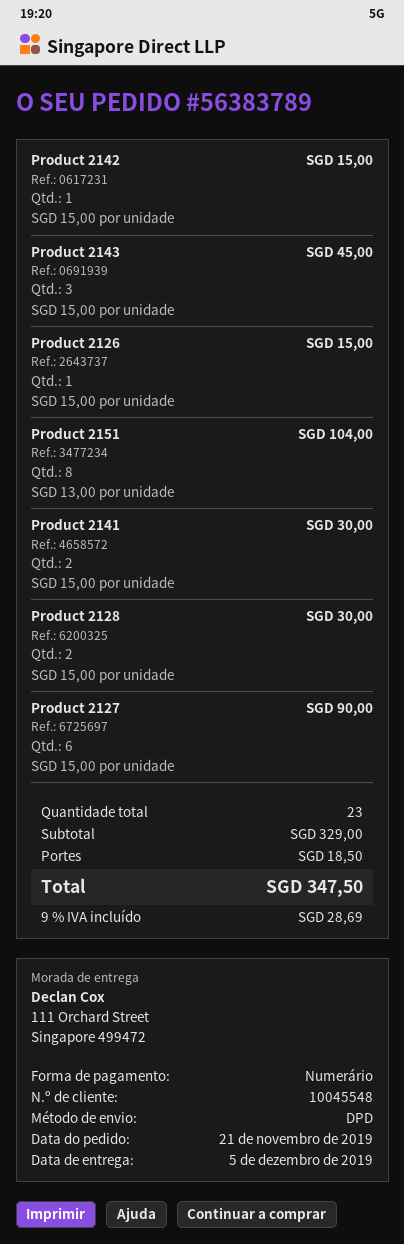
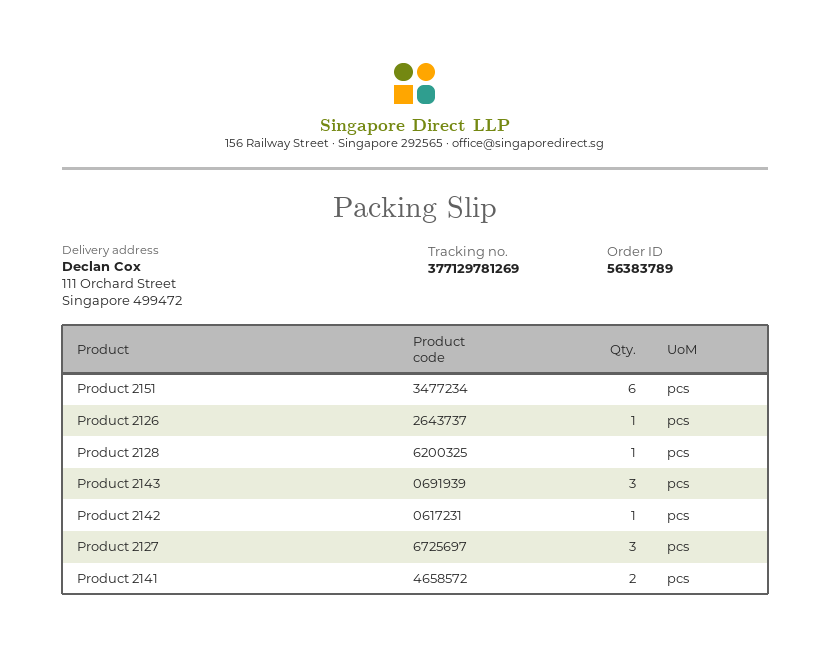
Product 2151: 8 -> 6
Product 2128: 2 -> 1
Product 2127: 6 -> 3

